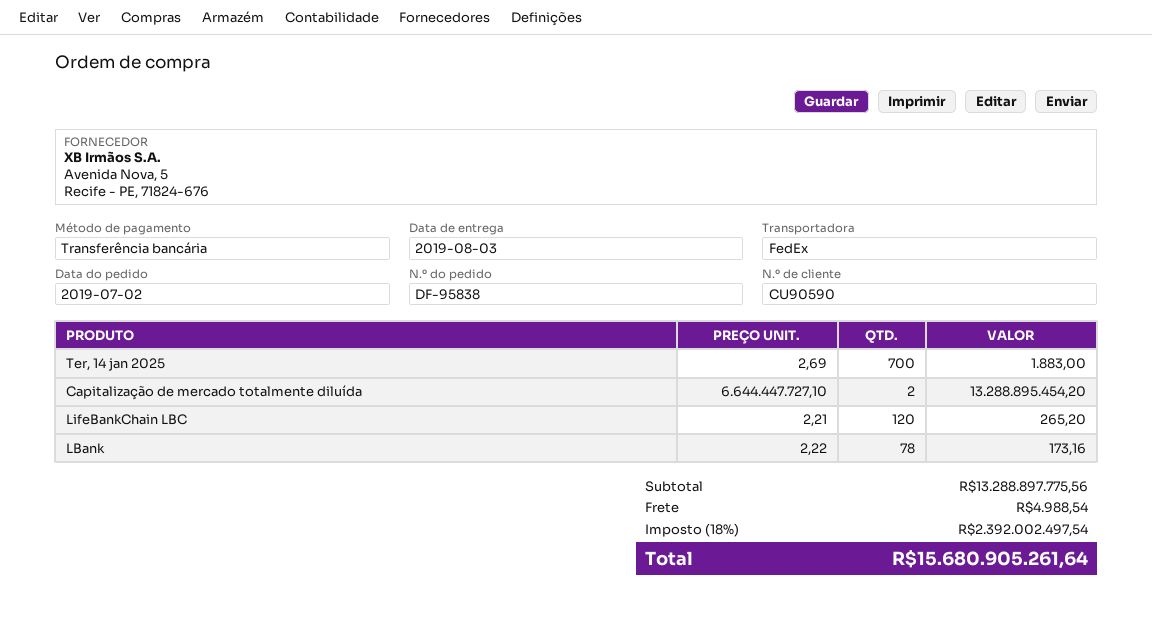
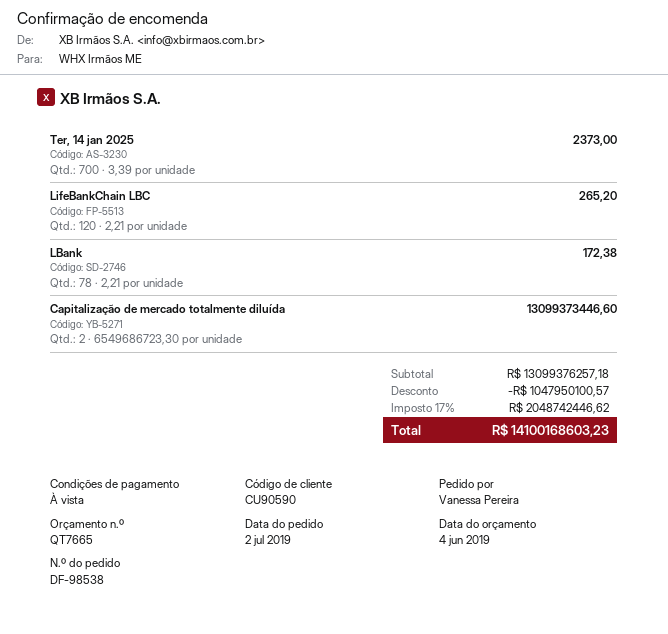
order number: DF-95838 -> DF-98538
Ter, 14 jan 2025: 700 x 2.69 = 1883.00 -> 700 x 3.39 = 2373.00
Capitalização de mercado totalmente diluída: 2 x 6644447727.10 = 13288895454.20 -> 2 x 6549686723.30 = 13099373446.60
LBank: 78 x 2.22 = 173.16 -> 78 x 2.21 = 172.38
subtotal: 13288897775.56 -> 13099376257.18
discount: none -> 1047950100.57
shipping: 4988.54 -> none
tax: 18% = 2392002497.54 -> 17% = 2048742446.62
total: 15680905261.64 -> 14100168603.23

